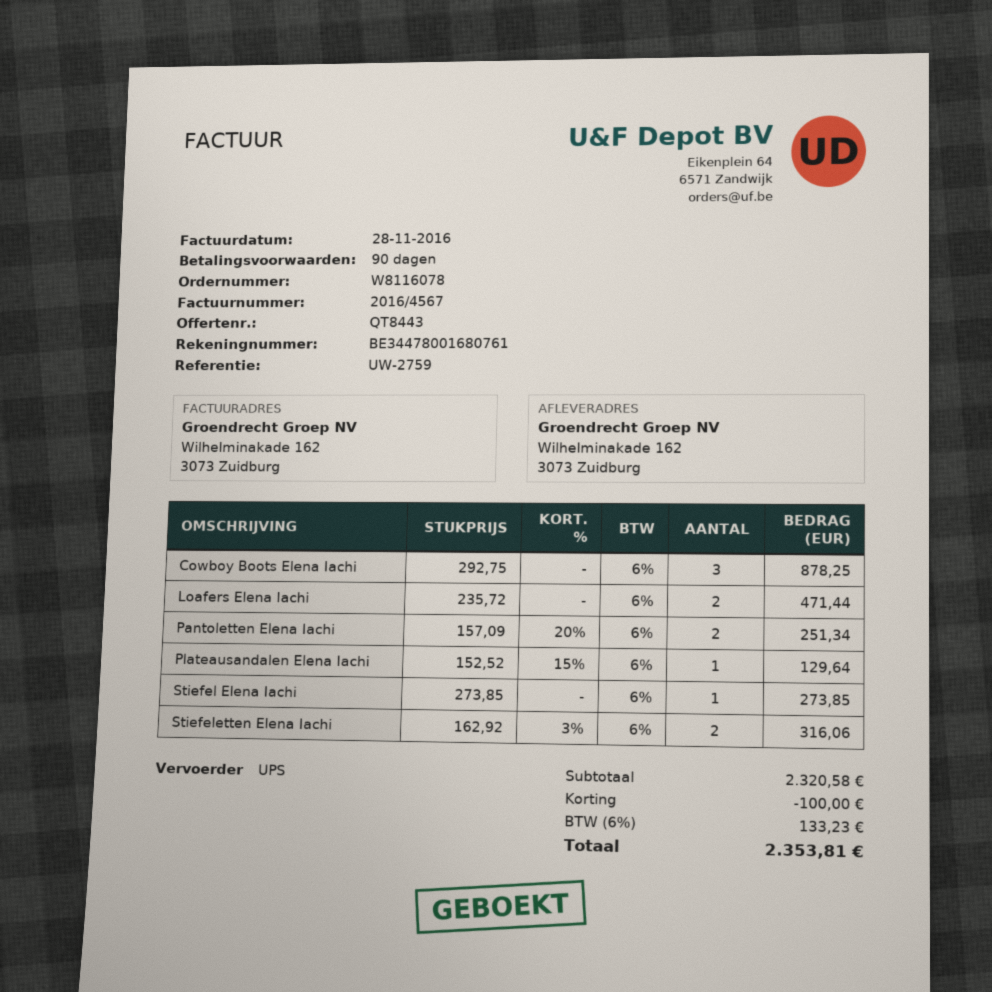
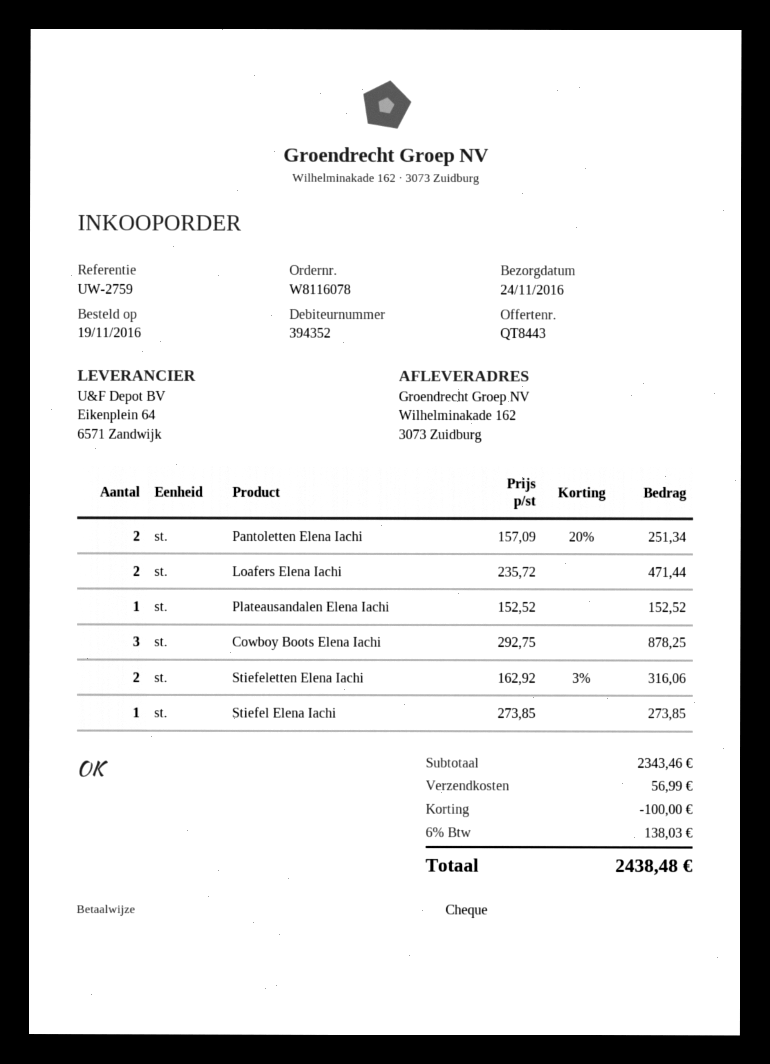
Plateausandalen Elena Iachi: 1 x 152.52 - 15% = 129.64 -> 1 x 152.52 = 152.52
subtotal: 2320.58 -> 2343.46
shipping: none -> 56.99
tax: 6% = 133.23 -> 6% = 138.03
total: 2353.81 -> 2438.48

